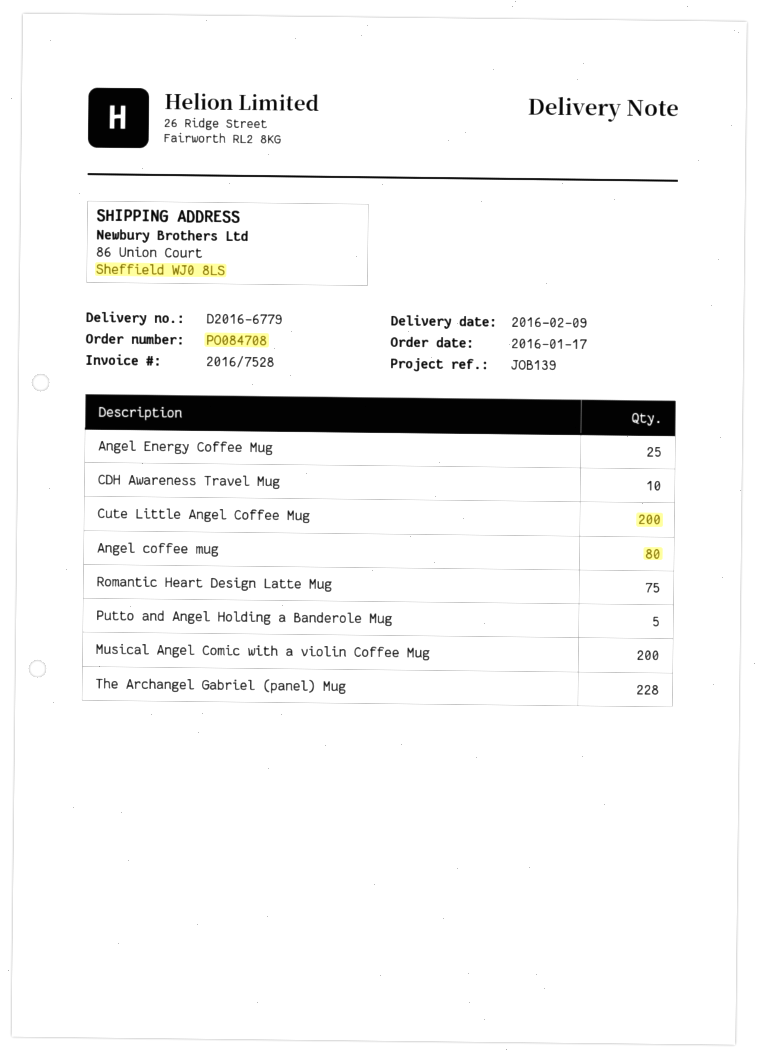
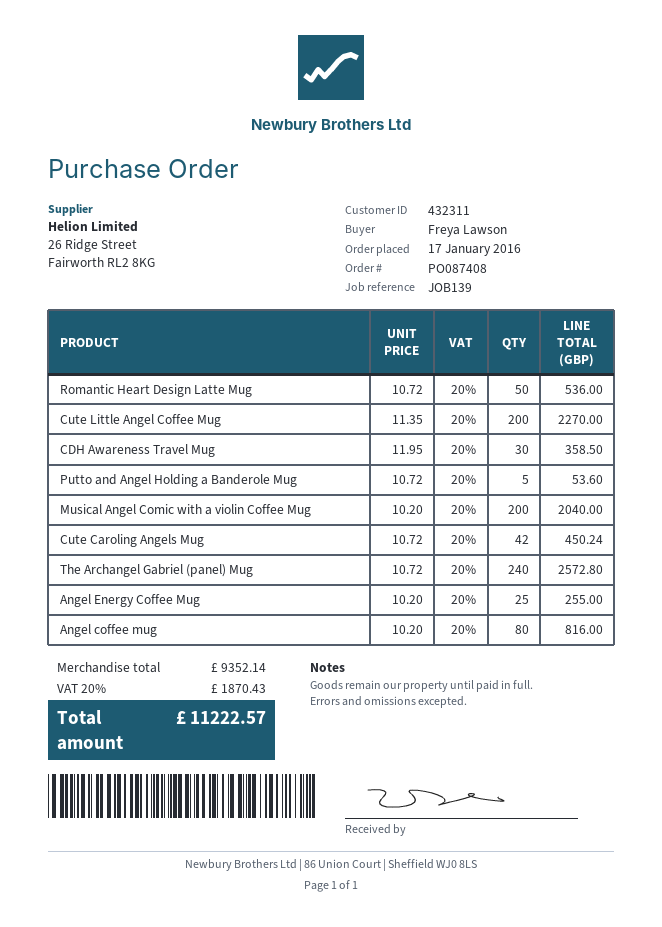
order number: PO084708 -> PO087408
CDH Awareness Travel Mug: 10 -> 30
Romantic Heart Design Latte Mug: 75 -> 50
The Archangel Gabriel (panel) Mug: 228 -> 240
Cute Caroling Angels Mug: none -> 42

